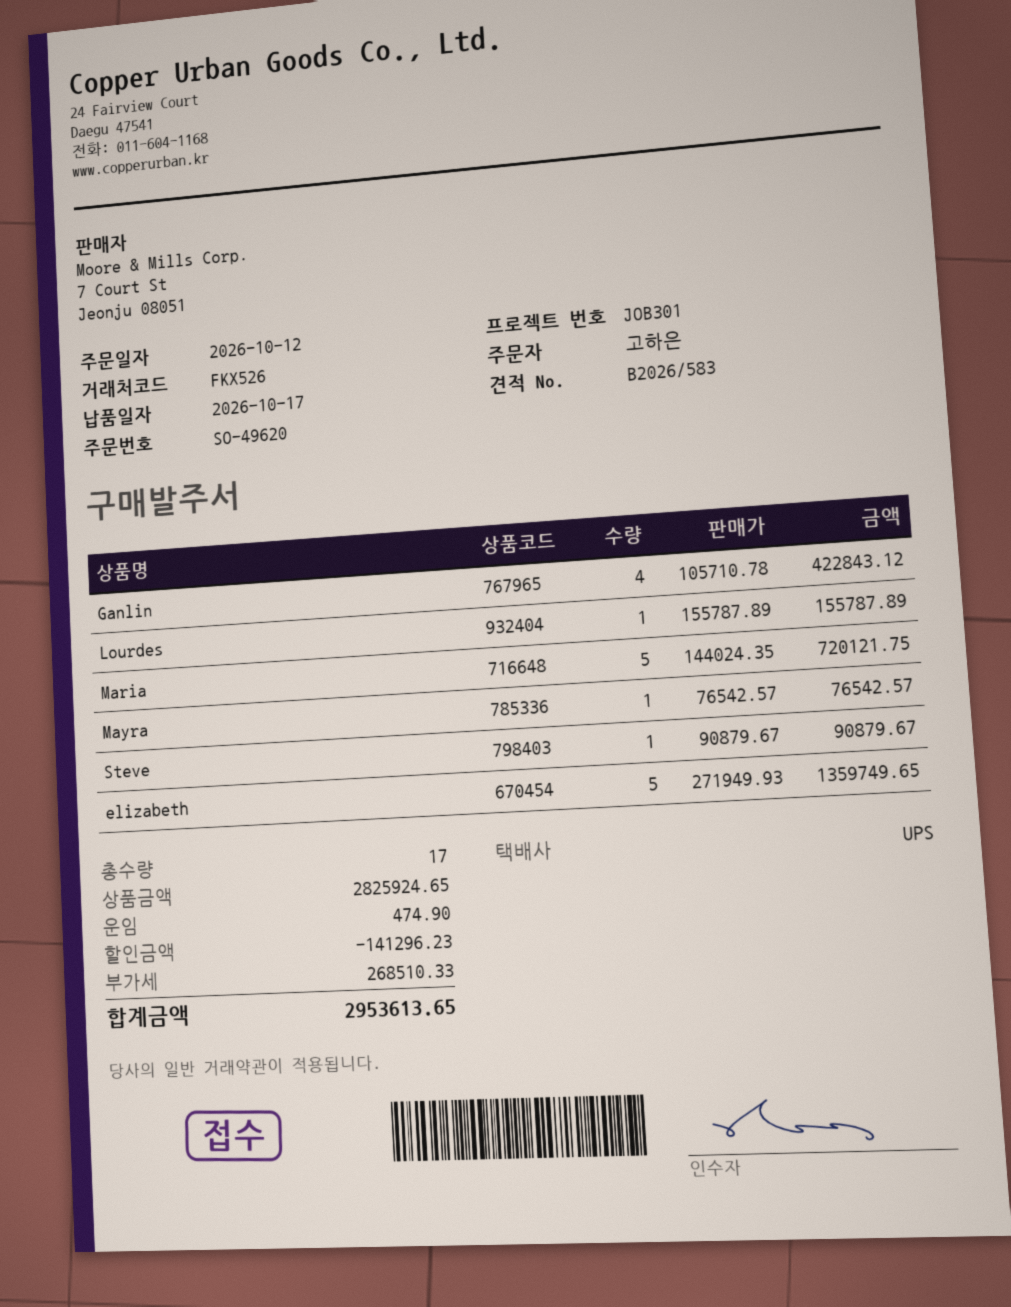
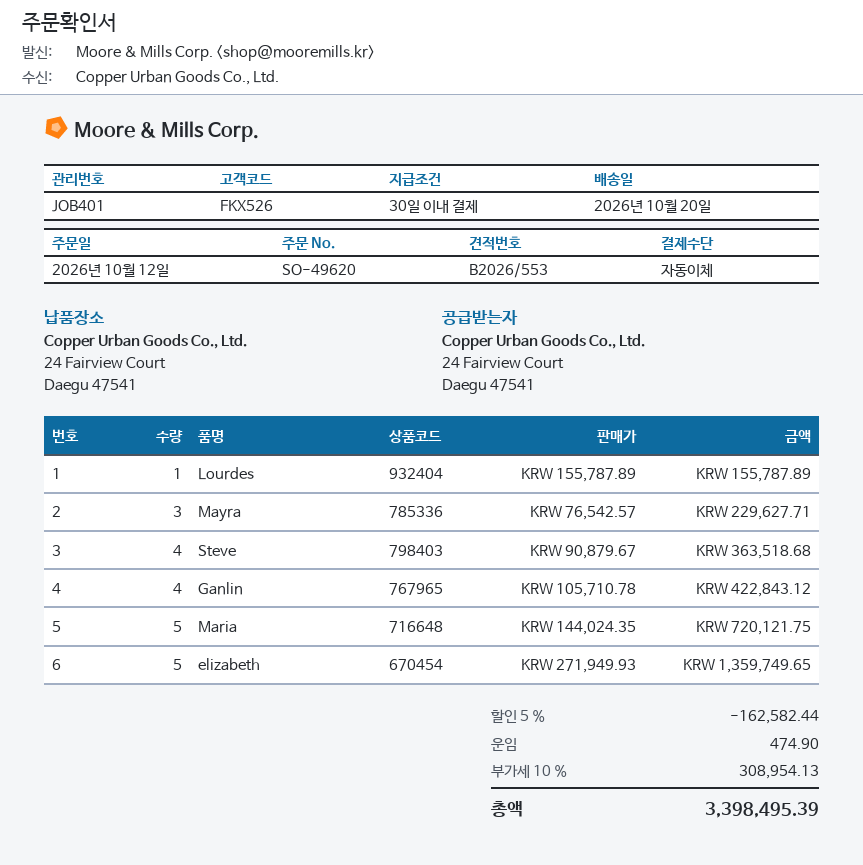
quote number: B2026/583 -> B2026/553
delivery date: 2026-10-17 -> 2026-10-20
reference: JOB301 -> JOB401
Mayra: 1 x 76542.57 = 76542.57 -> 3 x 76542.57 = 229627.71
Steve: 1 x 90879.67 = 90879.67 -> 4 x 90879.67 = 363518.68
discount: 141296.23 -> 162582.44
tax: 268510.33 -> 308954.13
total: 2953613.65 -> 3398495.39

